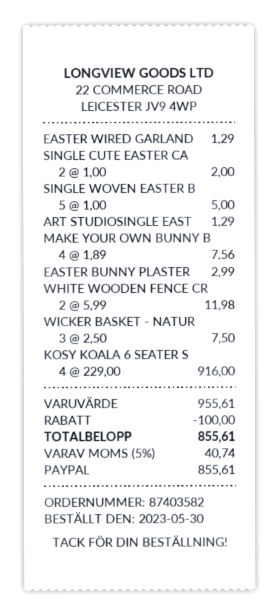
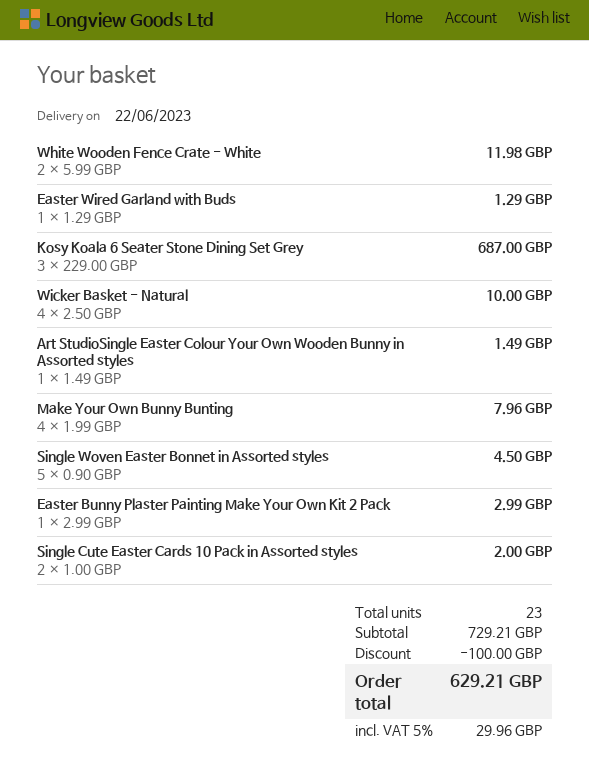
SINGLE WOVEN EASTER B: 5 x 1.00 = 5.00 -> 5 x 0.90 = 4.50
ART STUDIOSINGLE EAST: 1 x 1.29 = 1.29 -> 1 x 1.49 = 1.49
MAKE YOUR OWN BUNNY B: 4 x 1.89 = 7.56 -> 4 x 1.99 = 7.96
WICKER BASKET - NATUR: 3 x 2.50 = 7.50 -> 4 x 2.50 = 10.00
KOSY KOALA 6 SEATER S: 4 x 229.00 = 916.00 -> 3 x 229.00 = 687.00
subtotal: 955.61 -> 729.21
tax: 5% = 40.74 -> 5% = 29.96
total: 855.61 -> 629.21

